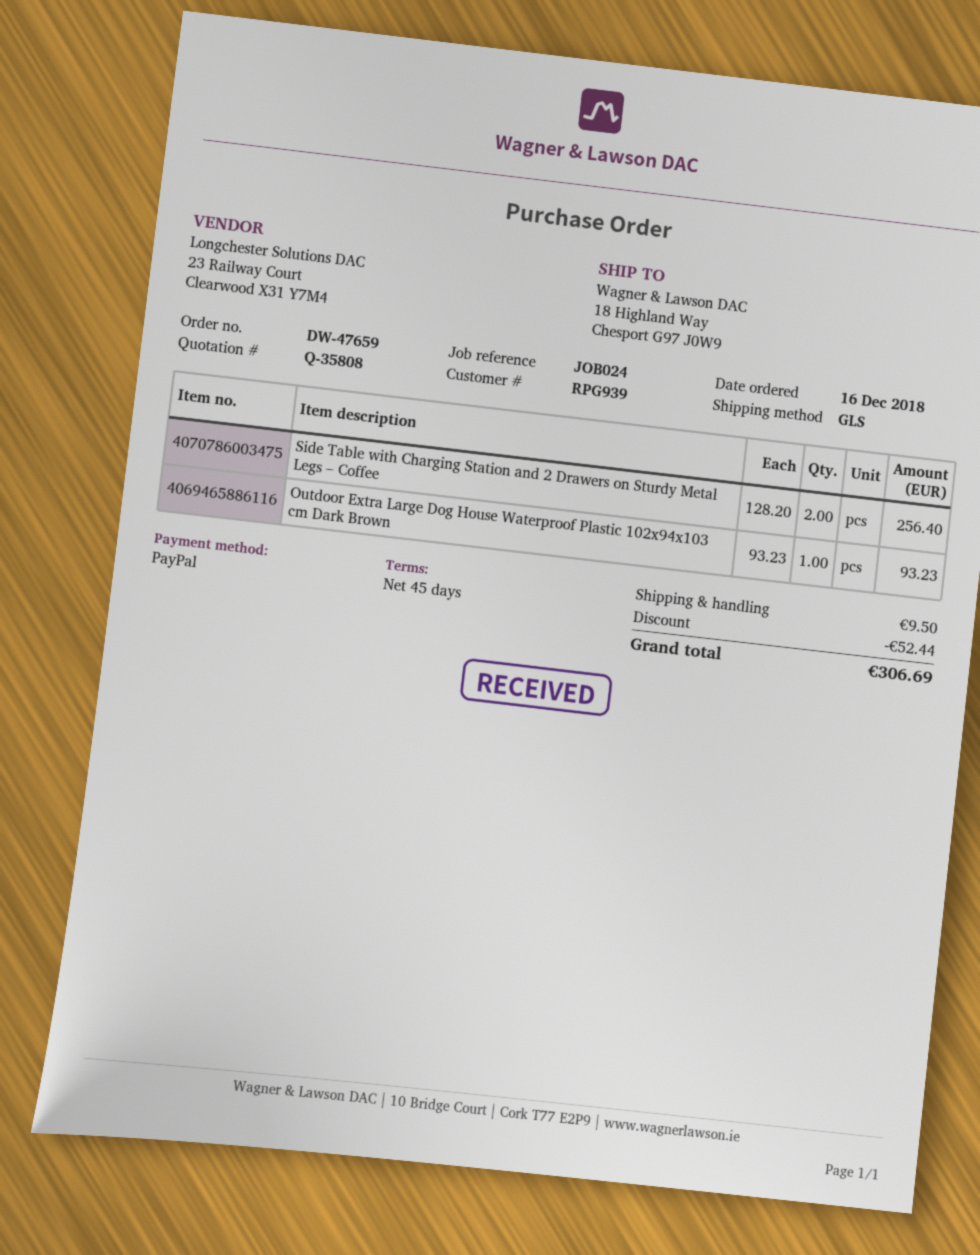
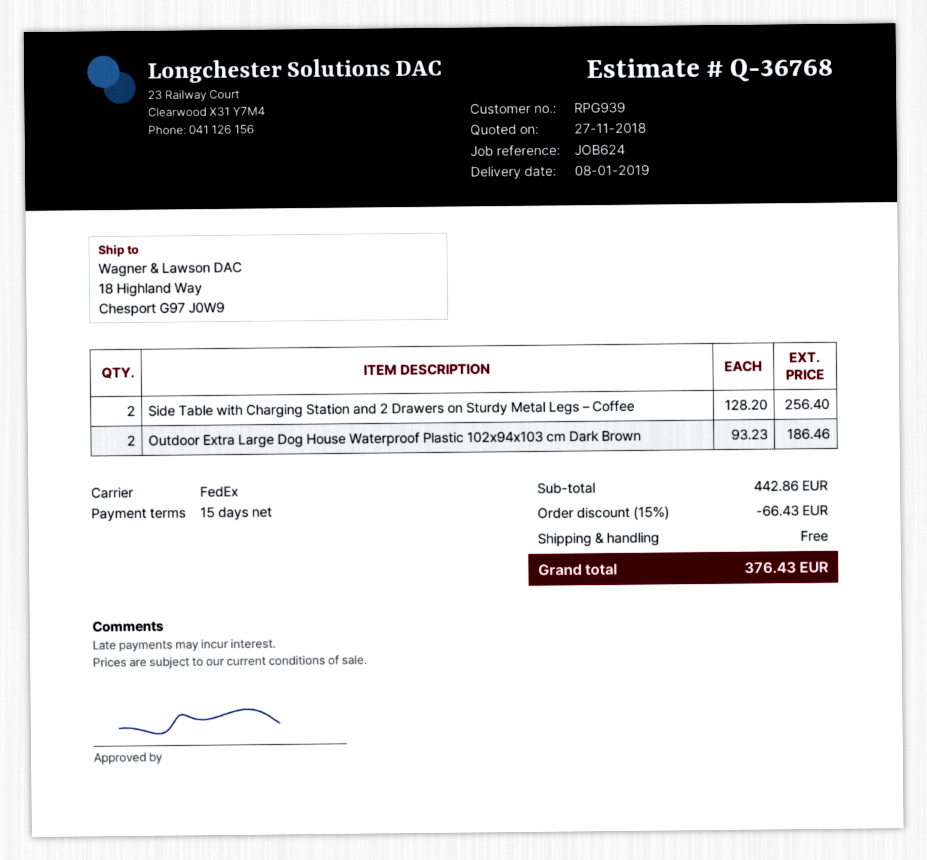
quote number: Q-35808 -> Q-36768
payment terms: 45 days -> 15 days
reference: JOB024 -> JOB624
shipping method: GLS -> FedEx
Outdoor Extra Large Dog House Waterproof Plastic 102x94x103 cm Dark Brown: 1 x 93.23 = 93.23 -> 2 x 93.23 = 186.46
discount: 52.44 -> 66.43
shipping: 9.50 -> 0.00
total: 306.69 -> 376.43

